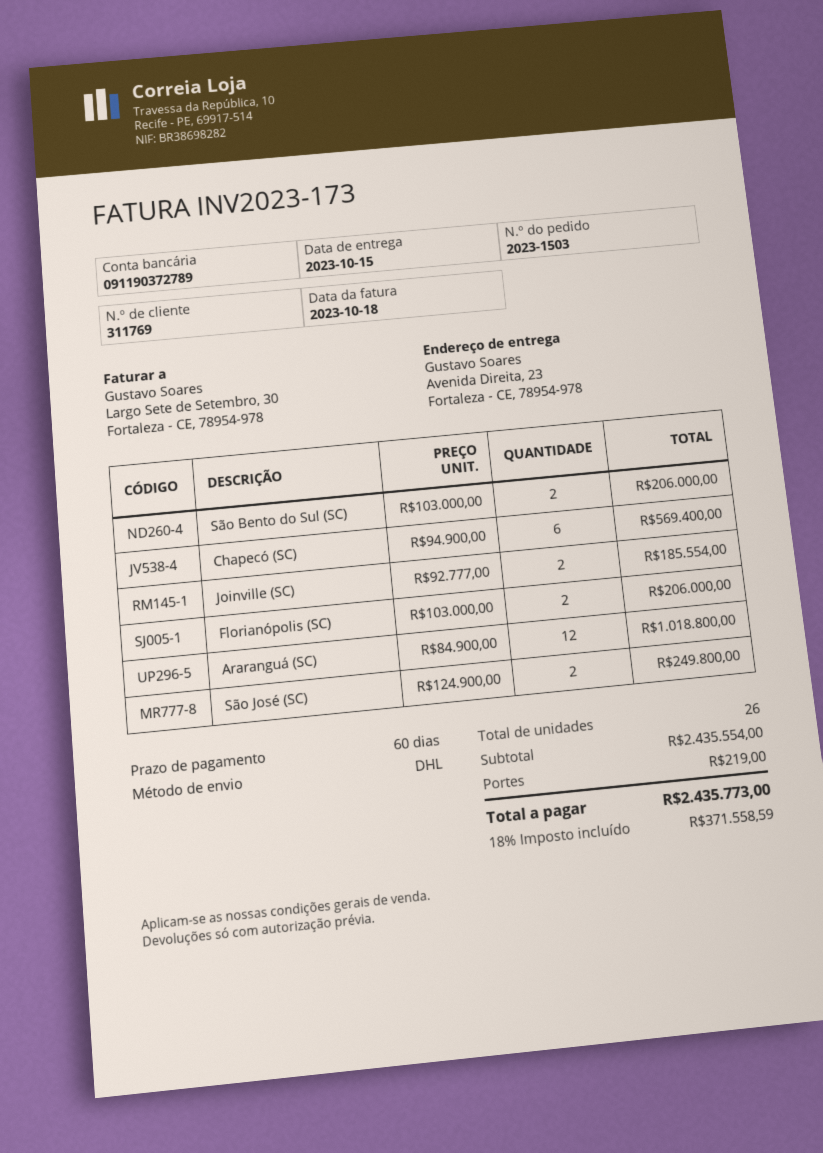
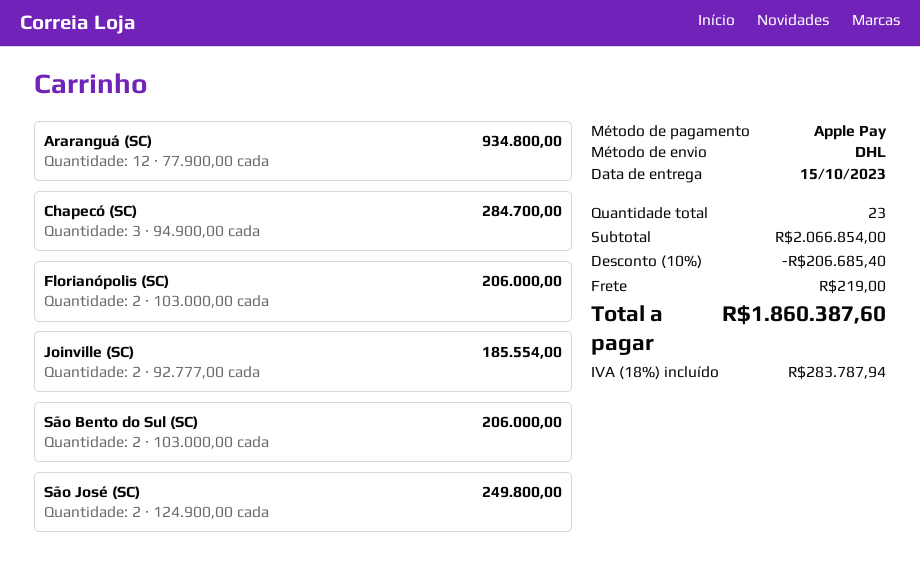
Chapecó (SC): 6 x 94900.00 = 569400.00 -> 3 x 94900.00 = 284700.00
Araranguá (SC): 12 x 84900.00 = 1018800.00 -> 12 x 77900.00 = 934800.00
total quantity: 26 -> 23
subtotal: 2435554.00 -> 2066854.00
discount: none -> 10% = 206685.40
tax: 18% = 371558.59 -> 18% = 283787.94
total: 2435773.00 -> 1860387.60

